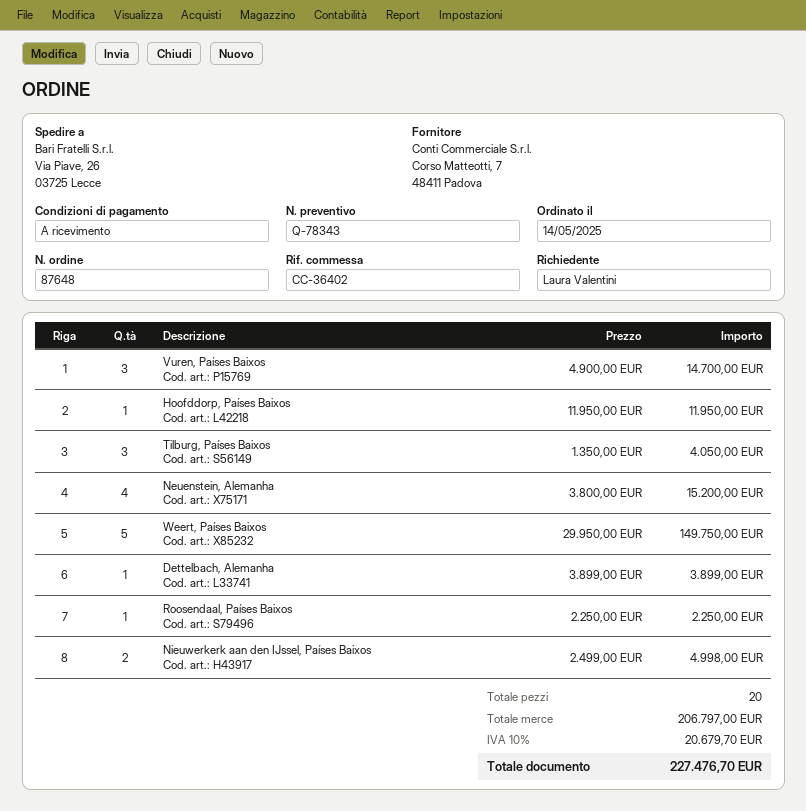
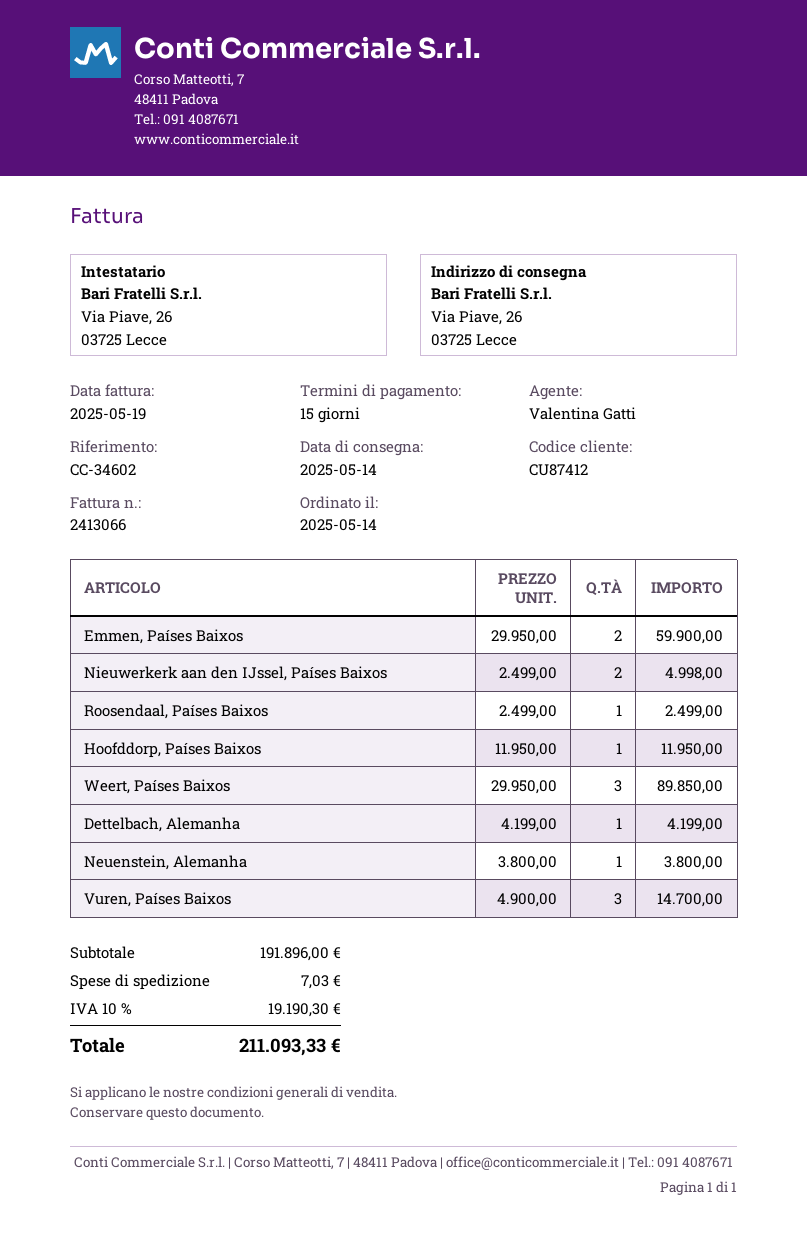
payment terms: on receipt -> 15 days
reference: CC-36402 -> CC-34602
Tilburg, Países Baixos: 3 x 1350.00 = 4050.00 -> none
Neuenstein, Alemanha: 4 x 3800.00 = 15200.00 -> 1 x 3800.00 = 3800.00
Weert, Países Baixos: 5 x 29950.00 = 149750.00 -> 3 x 29950.00 = 89850.00
Dettelbach, Alemanha: 1 x 3899.00 = 3899.00 -> 1 x 4199.00 = 4199.00
Roosendaal, Países Baixos: 1 x 2250.00 = 2250.00 -> 1 x 2499.00 = 2499.00
Emmen, Países Baixos: none -> 2 x 29950.00 = 59900.00
subtotal: 206797.00 -> 191896.00
shipping: none -> 7.03
tax: 10% = 20679.70 -> 10% = 19190.30
total: 227476.70 -> 211093.33

